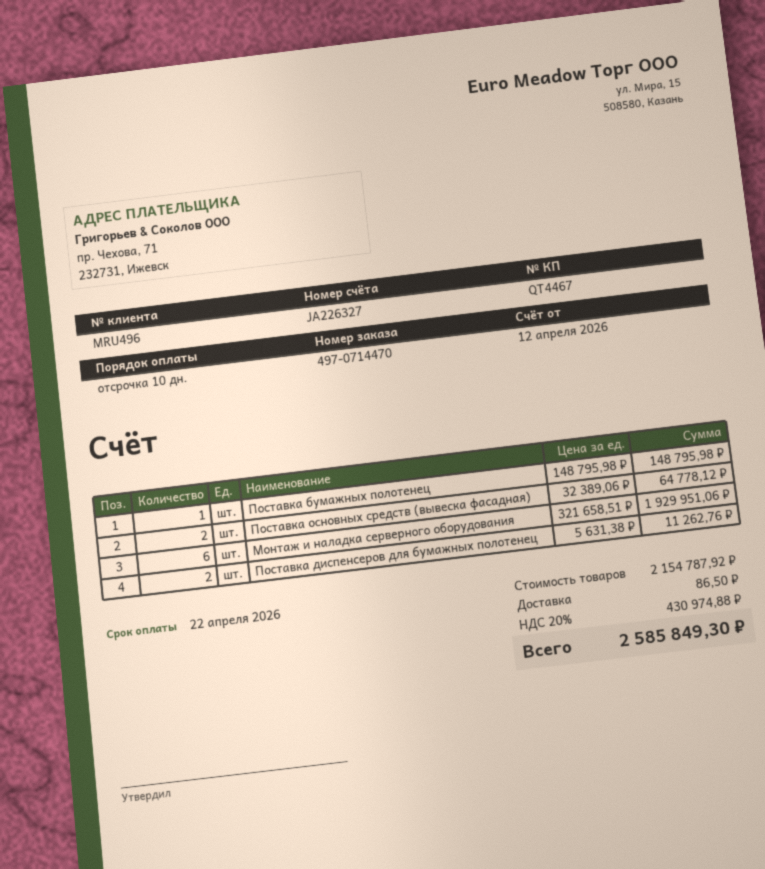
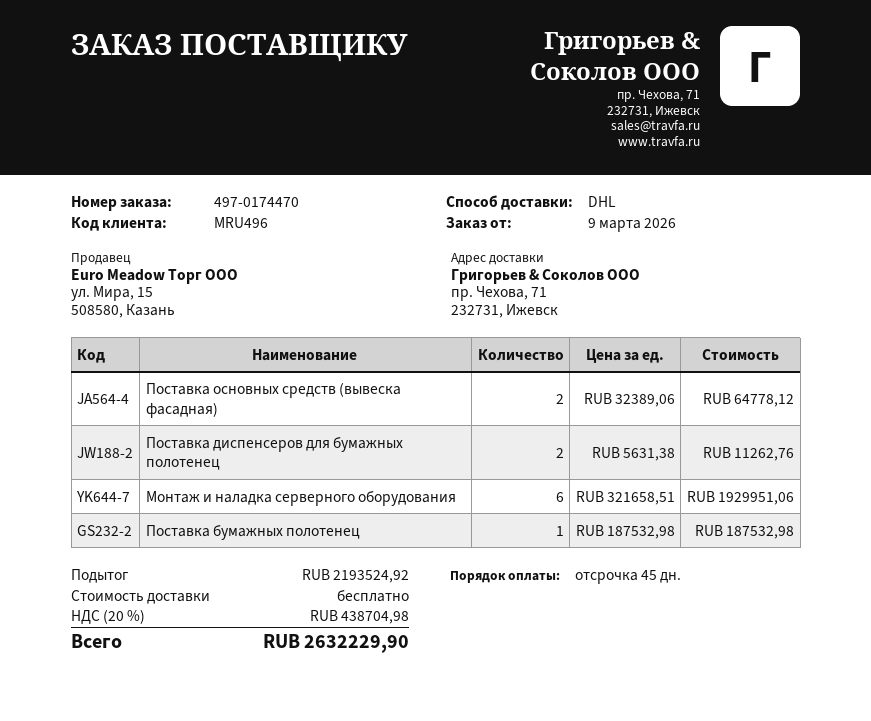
order number: 497-0714470 -> 497-0174470
payment terms: 10 days -> 45 days
Поставка бумажных полотенец: 1 x 148795.98 = 148795.98 -> 1 x 187532.98 = 187532.98
subtotal: 2154787.92 -> 2193524.92
shipping: 86.50 -> 0.00
tax: 20% = 430974.88 -> 20% = 438704.98
total: 2585849.30 -> 2632229.90

